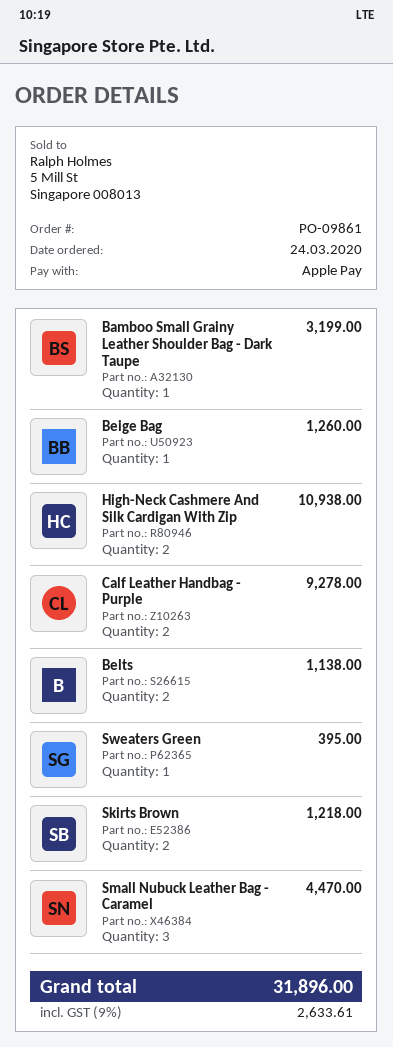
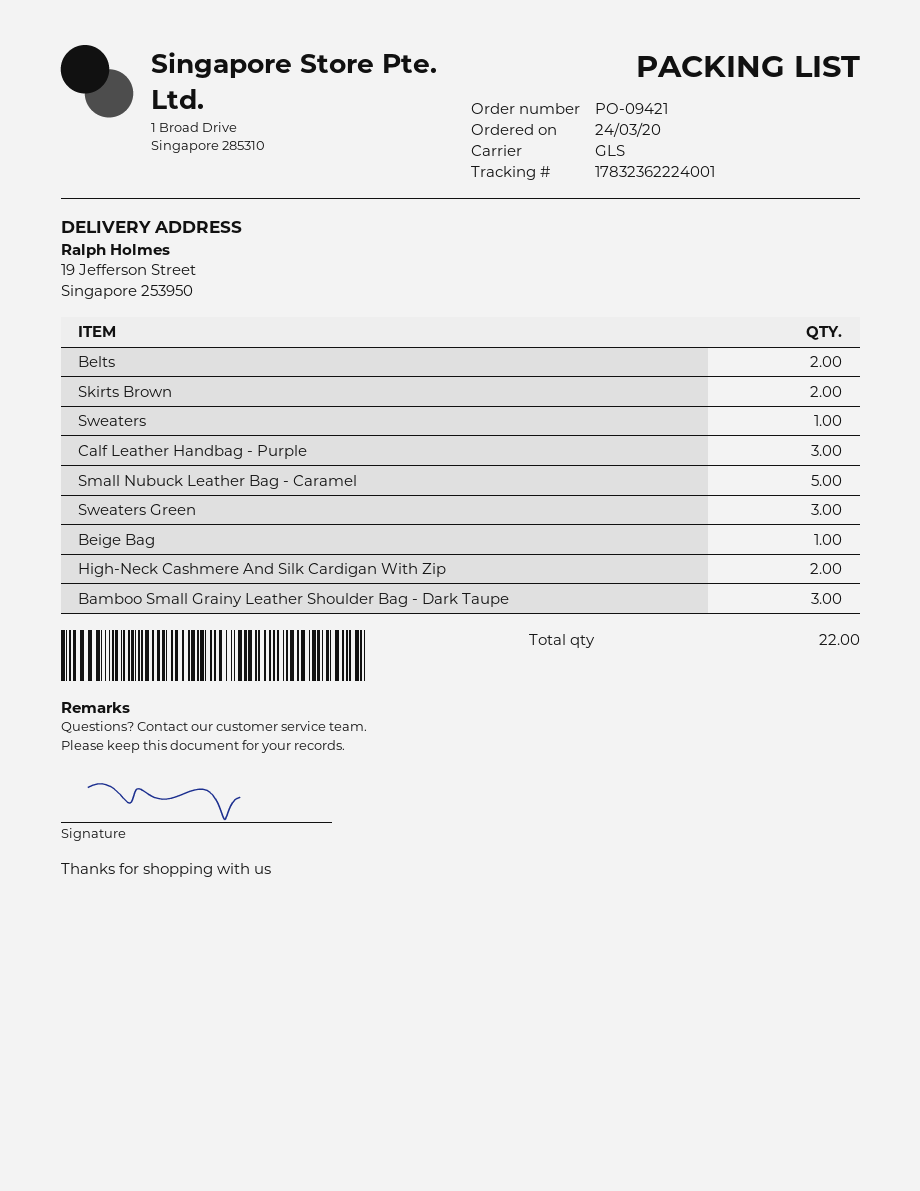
order number: PO-09861 -> PO-09421
Bamboo Small Grainy Leather Shoulder Bag - Dark Taupe: 1 -> 3
Calf Leather Handbag - Purple: 2 -> 3
Sweaters Green: 1 -> 3
Small Nubuck Leather Bag - Caramel: 3 -> 5
Sweaters: none -> 1

